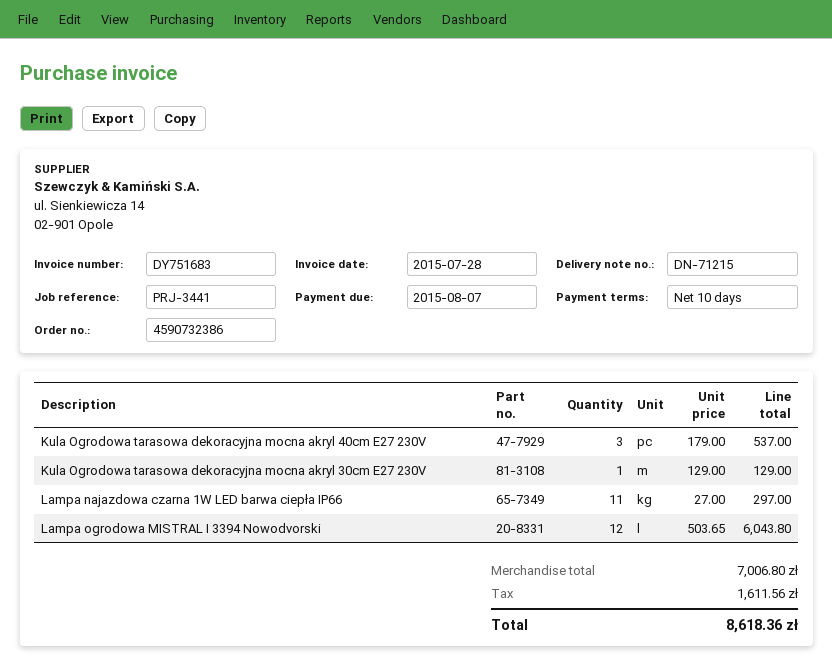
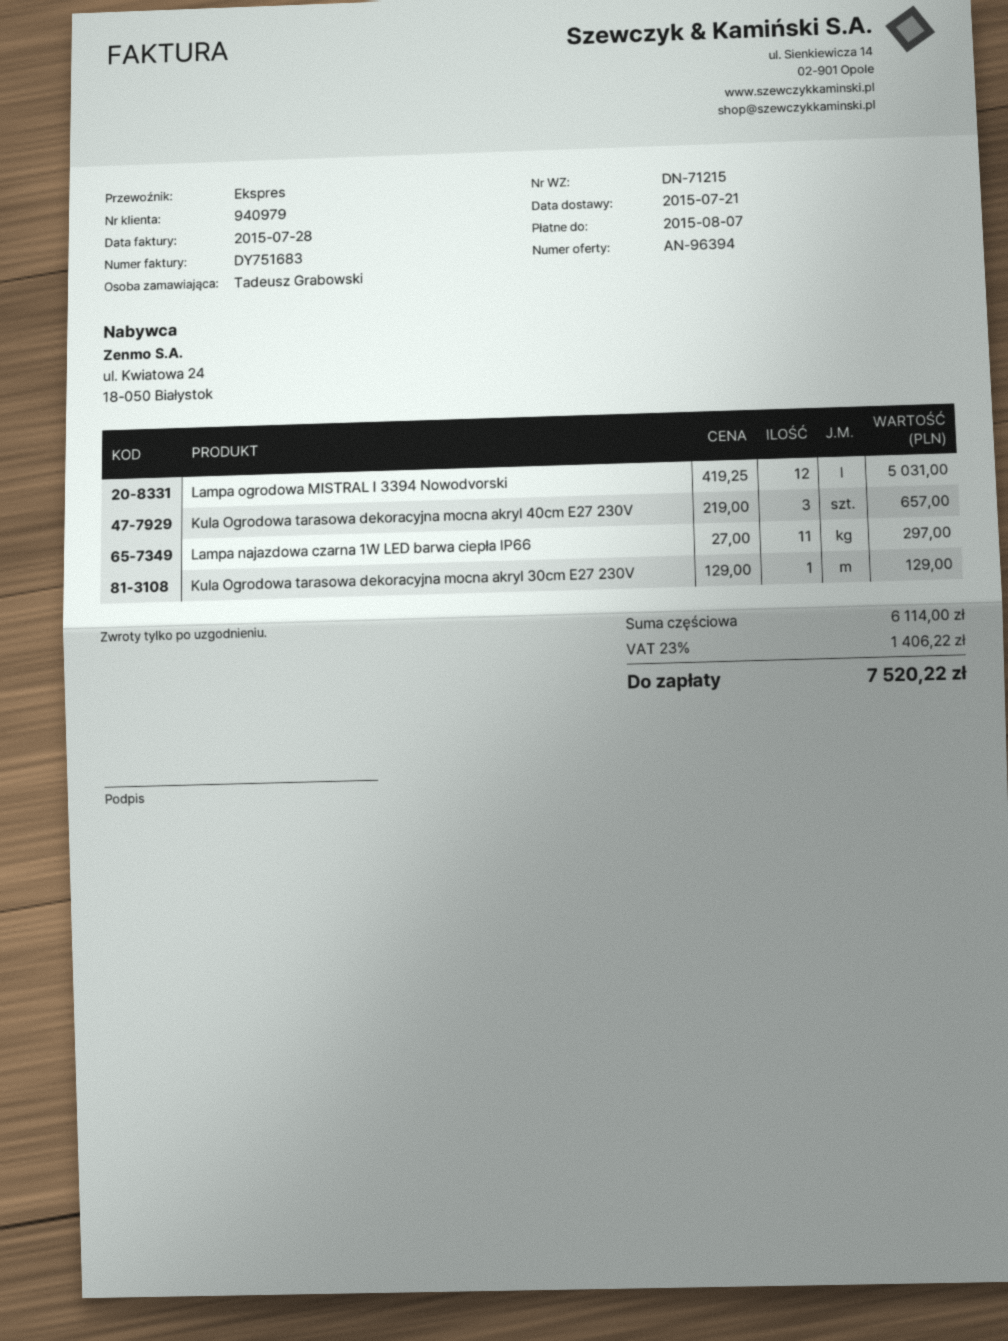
Kula Ogrodowa tarasowa dekoracyjna mocna akryl 40cm E27 230V: 3 x 179.00 = 537.00 -> 3 x 219.00 = 657.00
Lampa ogrodowa MISTRAL I 3394 Nowodvorski: 12 x 503.65 = 6043.80 -> 12 x 419.25 = 5031.00
subtotal: 7006.80 -> 6114.00
tax: 1611.56 -> 1406.22
total: 8618.36 -> 7520.22

